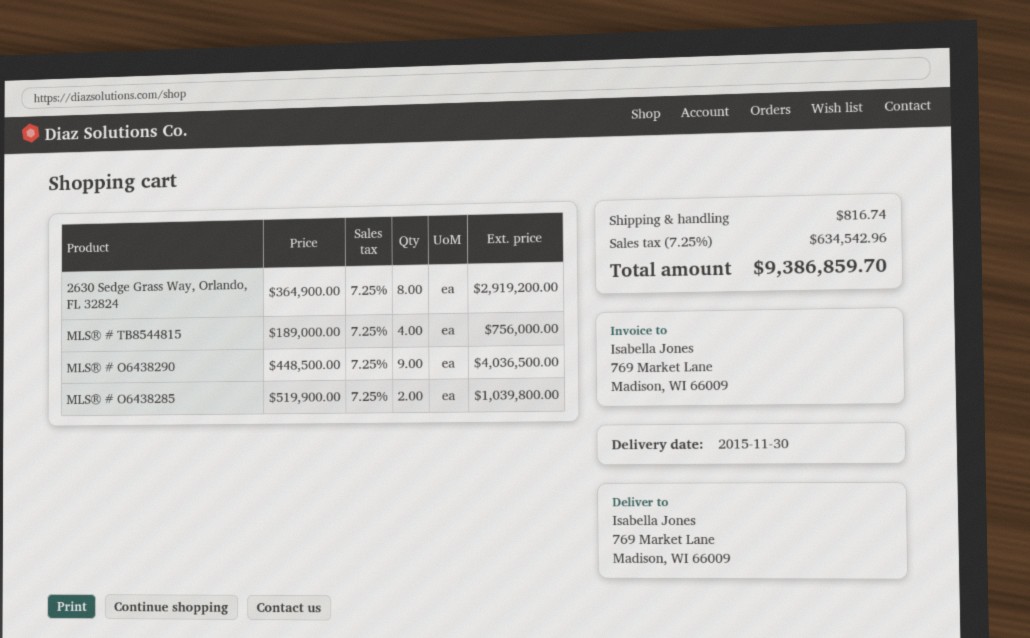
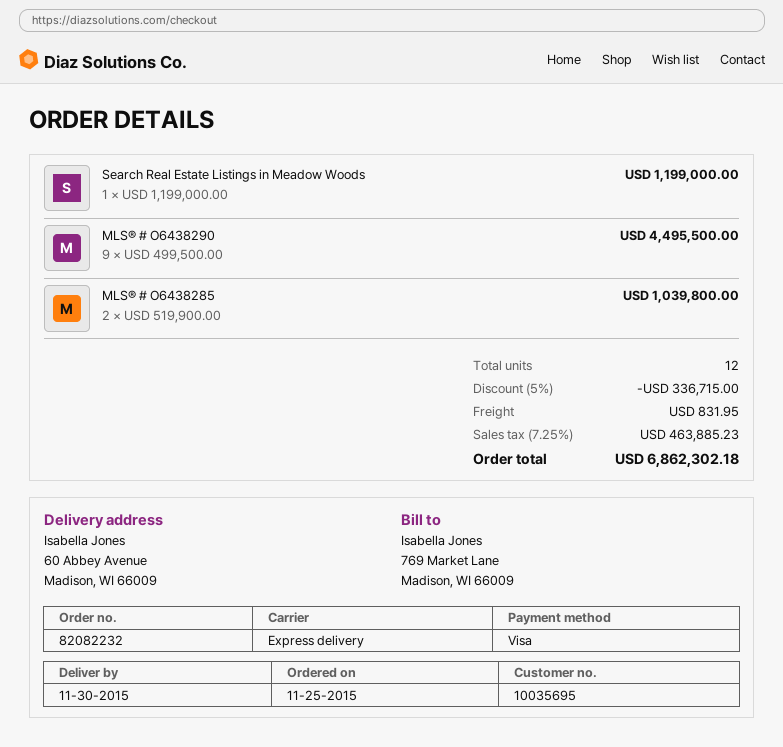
ship to: 769 Market Lane, Madison, WI 66009 -> 60 Abbey Avenue, Madison, WI 66009
2630 Sedge Grass Way, Orlando, FL 32824: 8 x 364900.00 = 2919200.00 -> none
MLS® # TB8544815: 4 x 189000.00 = 756000.00 -> none
MLS® # O6438290: 9 x 448500.00 = 4036500.00 -> 9 x 499500.00 = 4495500.00
Search Real Estate Listings in Meadow Woods: none -> 1 x 1199000.00 = 1199000.00
discount: none -> 5% = 336715.00
shipping: 816.74 -> 831.95
tax: 7.25% = 634542.96 -> 7.25% = 463885.23
total: 9386859.70 -> 6862302.18

